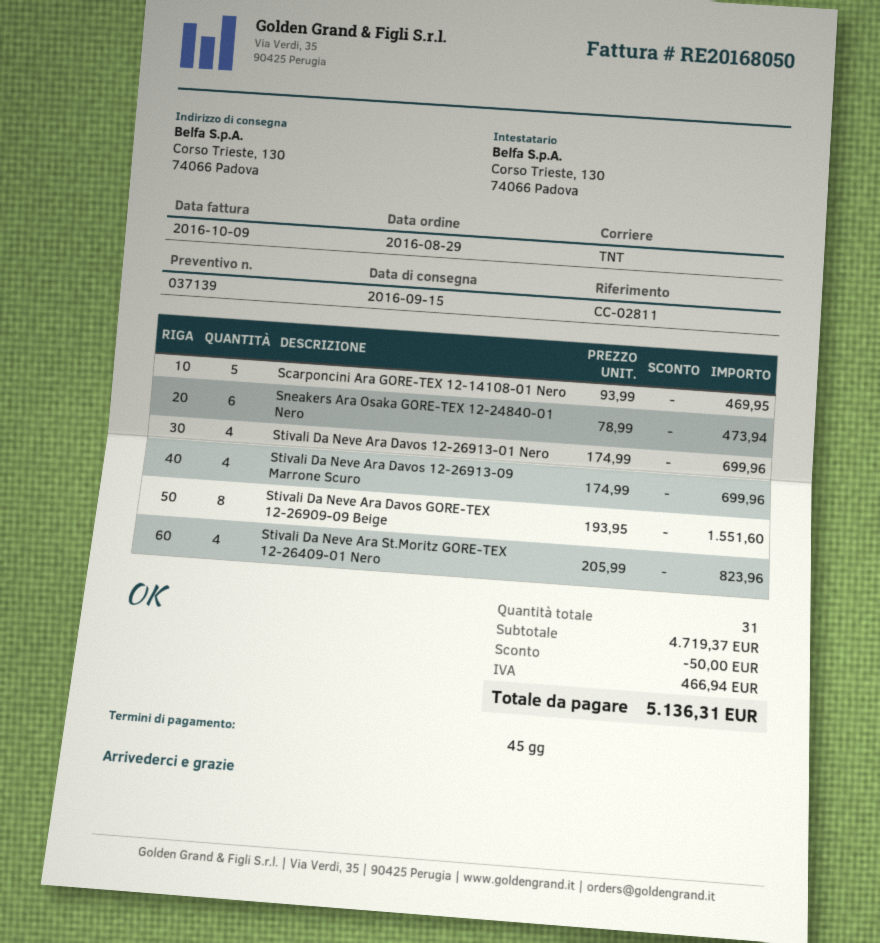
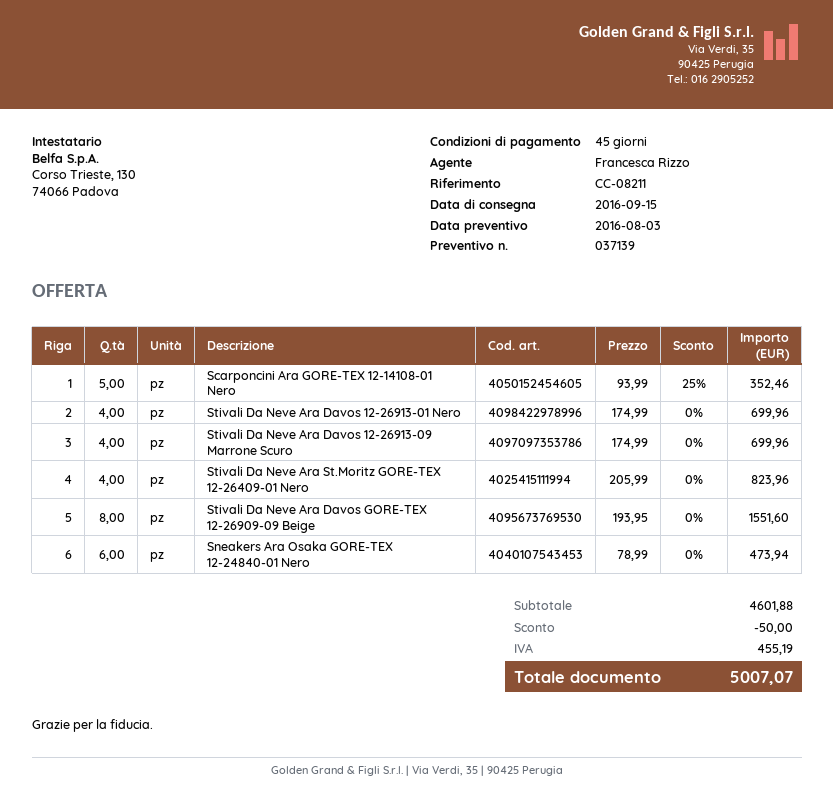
reference: CC-02811 -> CC-08211
Scarponcini Ara GORE-TEX 12-14108-01 Nero: 5 x 93.99 = 469.95 -> 5 x 93.99 - 25% = 352.46
subtotal: 4719.37 -> 4601.88
tax: 466.94 -> 455.19
total: 5136.31 -> 5007.07

